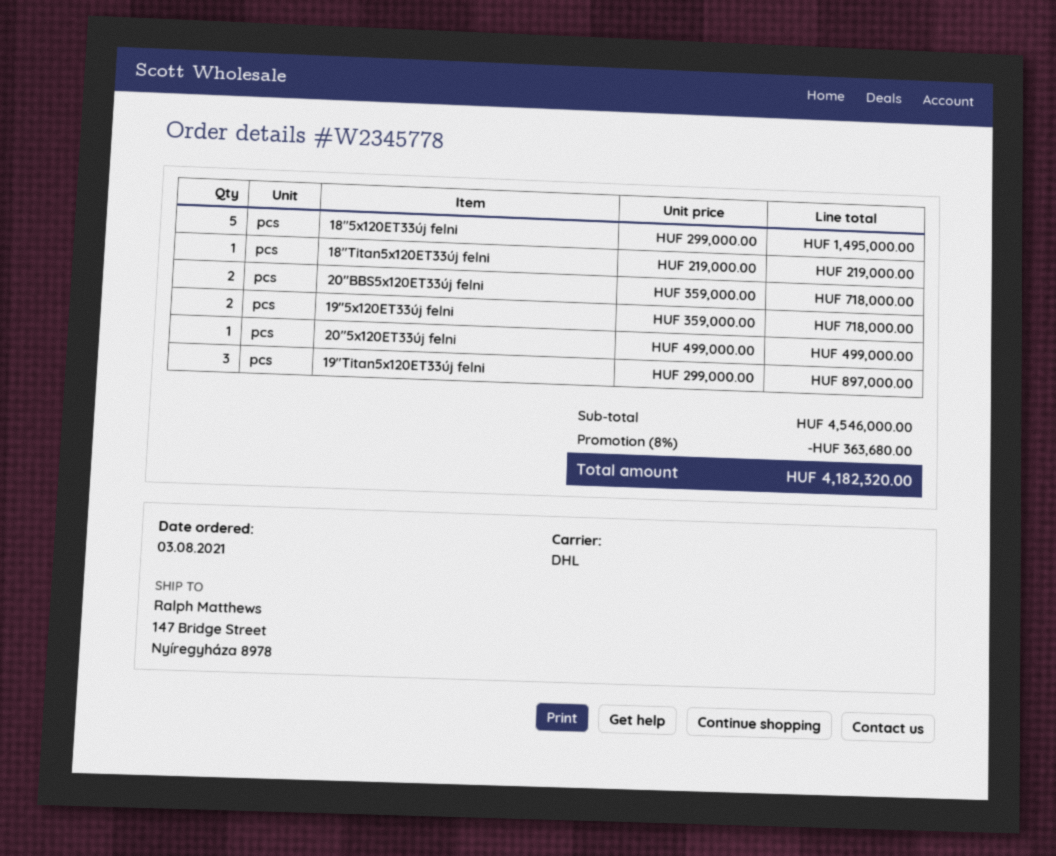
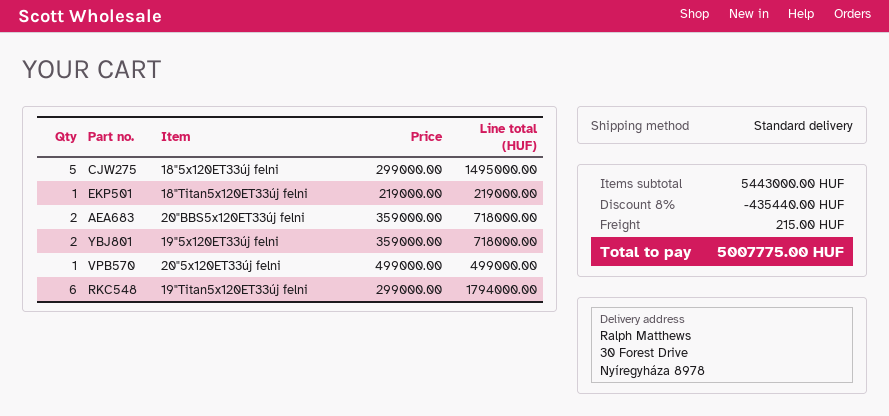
shipping method: DHL -> standard
ship to: 147 Bridge Street, Nyíregyháza 8978 -> 30 Forest Drive, Nyíregyháza 8978
19"Titan5x120ET33új felni: 3 x 299000.00 = 897000.00 -> 6 x 299000.00 = 1794000.00
subtotal: 4546000.00 -> 5443000.00
discount: 8% = 363680.00 -> 8% = 435440.00
shipping: none -> 215.00
total: 4182320.00 -> 5007775.00

